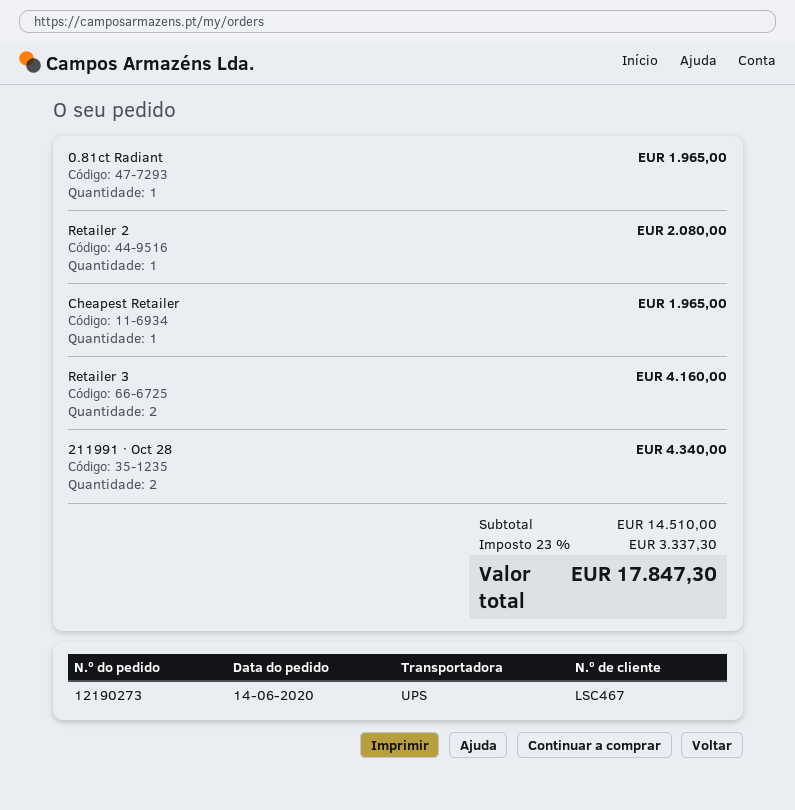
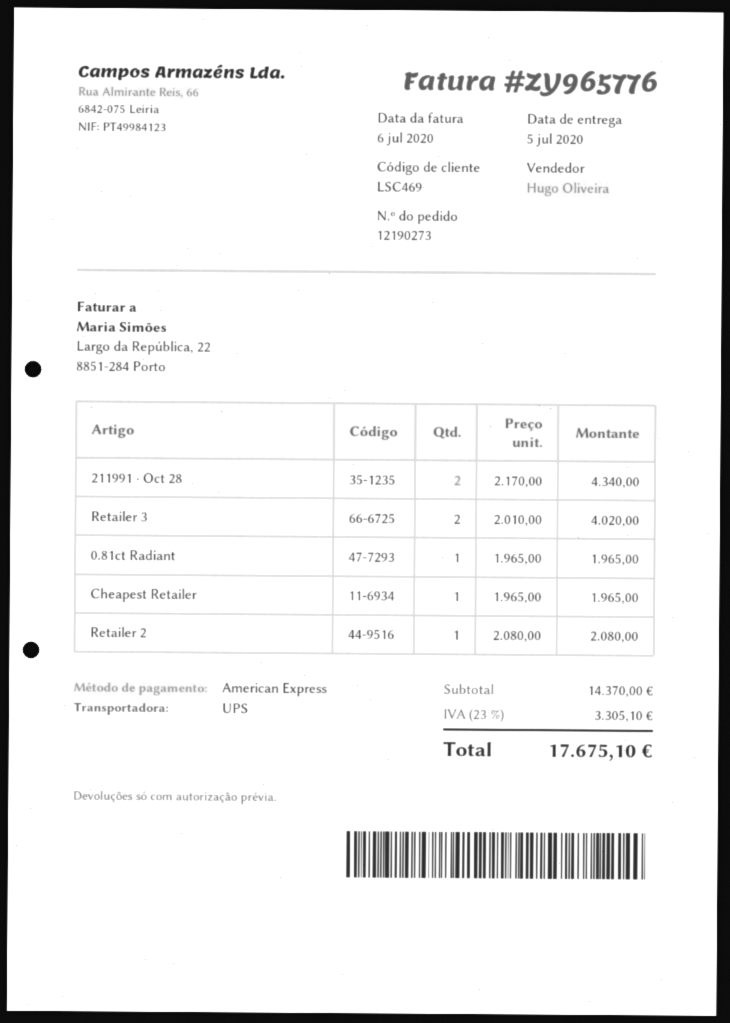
customer number: LSC467 -> LSC469
Retailer 3: 2 for 4160.00 -> 2 for 4020.00
subtotal: 14510.00 -> 14370.00
tax: 23% = 3337.30 -> 23% = 3305.10
total: 17847.30 -> 17675.10

